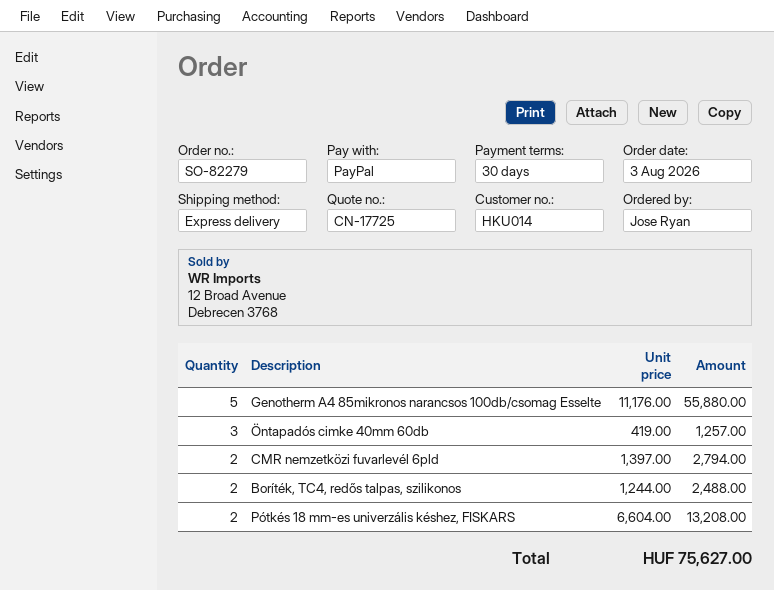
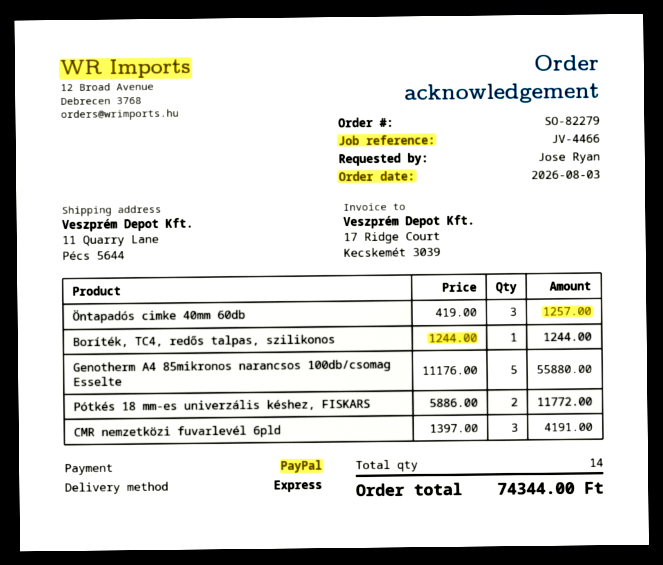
CMR nemzetközi fuvarlevél 6pld: 2 x 1397.00 = 2794.00 -> 3 x 1397.00 = 4191.00
Boríték, TC4, redős talpas, szilikonos: 2 x 1244.00 = 2488.00 -> 1 x 1244.00 = 1244.00
Pótkés 18 mm-es univerzális késhez, FISKARS: 2 x 6604.00 = 13208.00 -> 2 x 5886.00 = 11772.00
total: 75627.00 -> 74344.00

